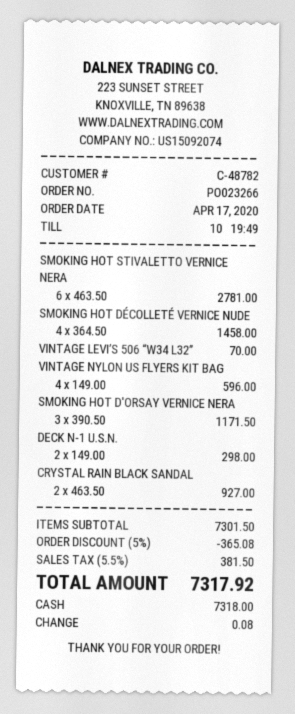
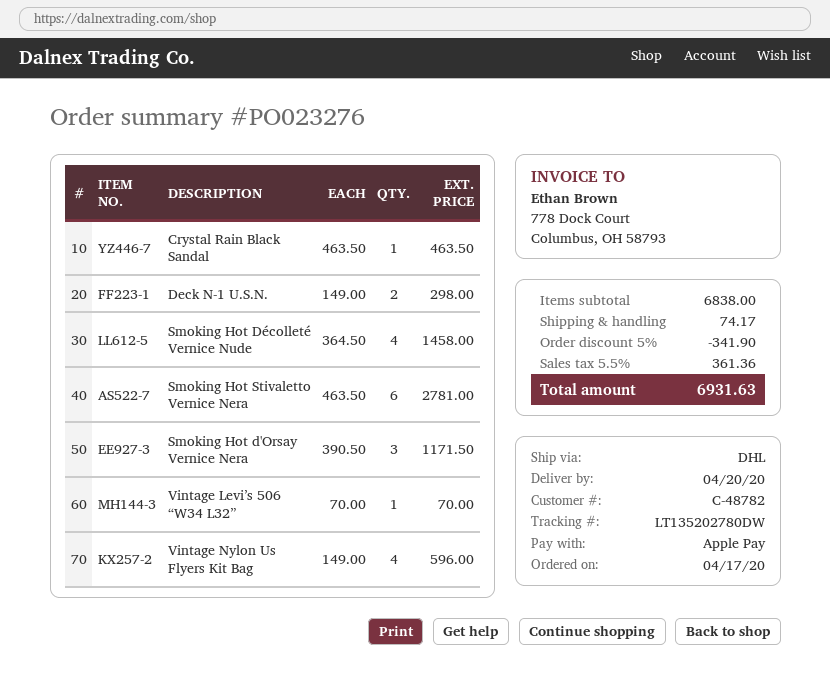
order number: PO023266 -> PO023276
payment method: cash -> Apple Pay
CRYSTAL RAIN BLACK SANDAL: 2 x 463.50 = 927.00 -> 1 x 463.50 = 463.50
subtotal: 7301.50 -> 6838.00
discount: 5% = 365.08 -> 5% = 341.90
shipping: none -> 74.17
tax: 5.5% = 381.50 -> 5.5% = 361.36
total: 7317.92 -> 6931.63

